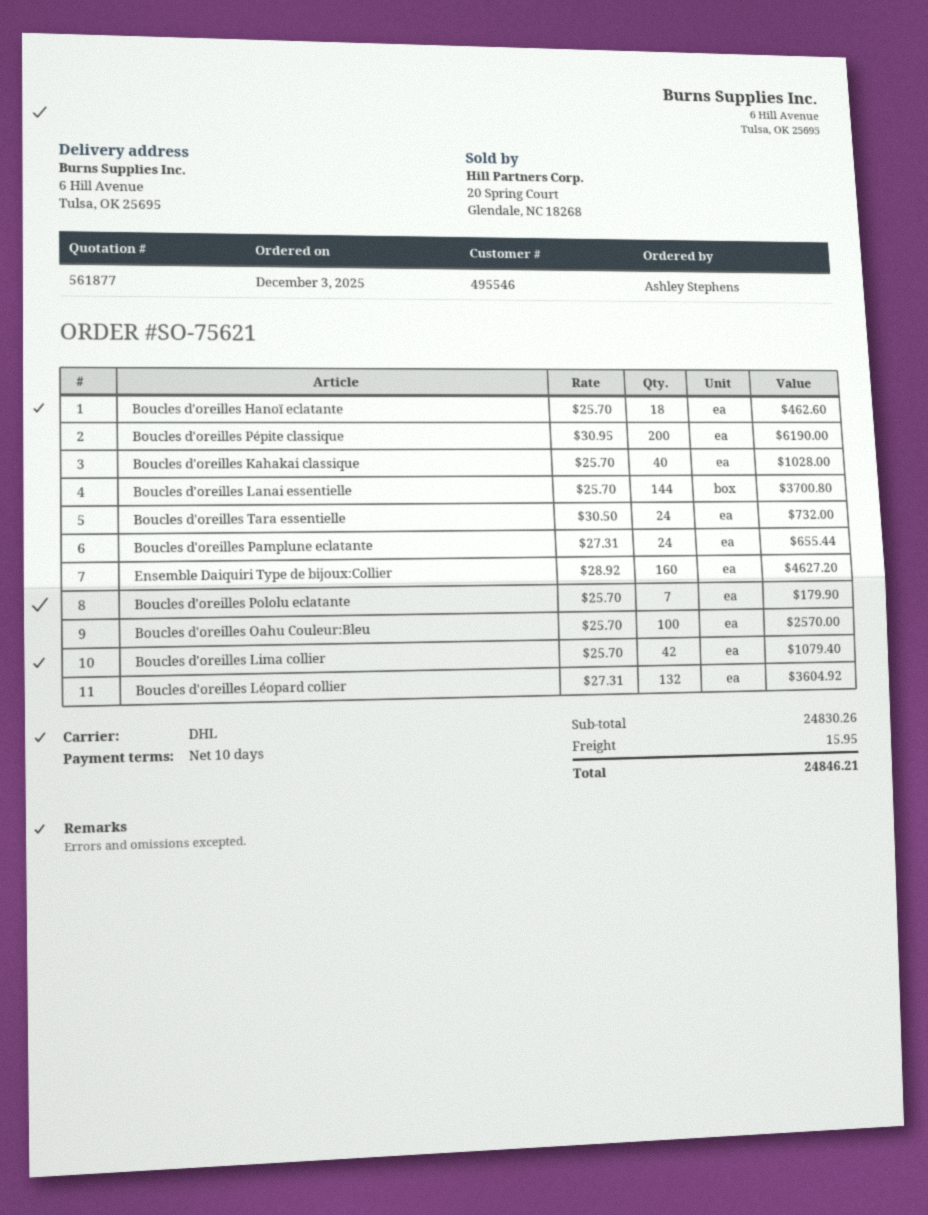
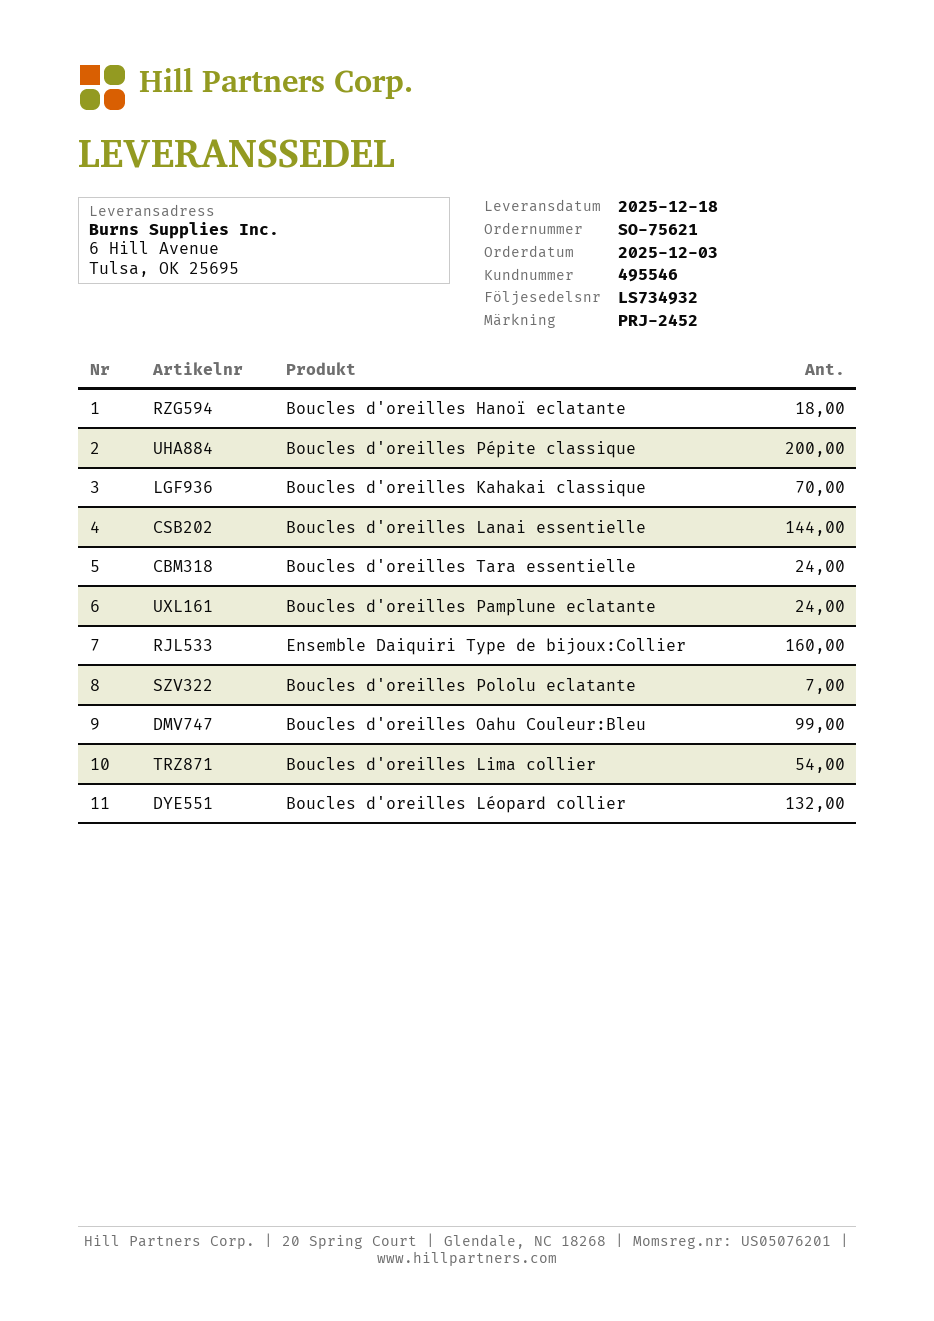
Boucles d'oreilles Kahakai classique: 40 -> 70
Boucles d'oreilles Oahu Couleur:Bleu: 100 -> 99
Boucles d'oreilles Lima collier: 42 -> 54

